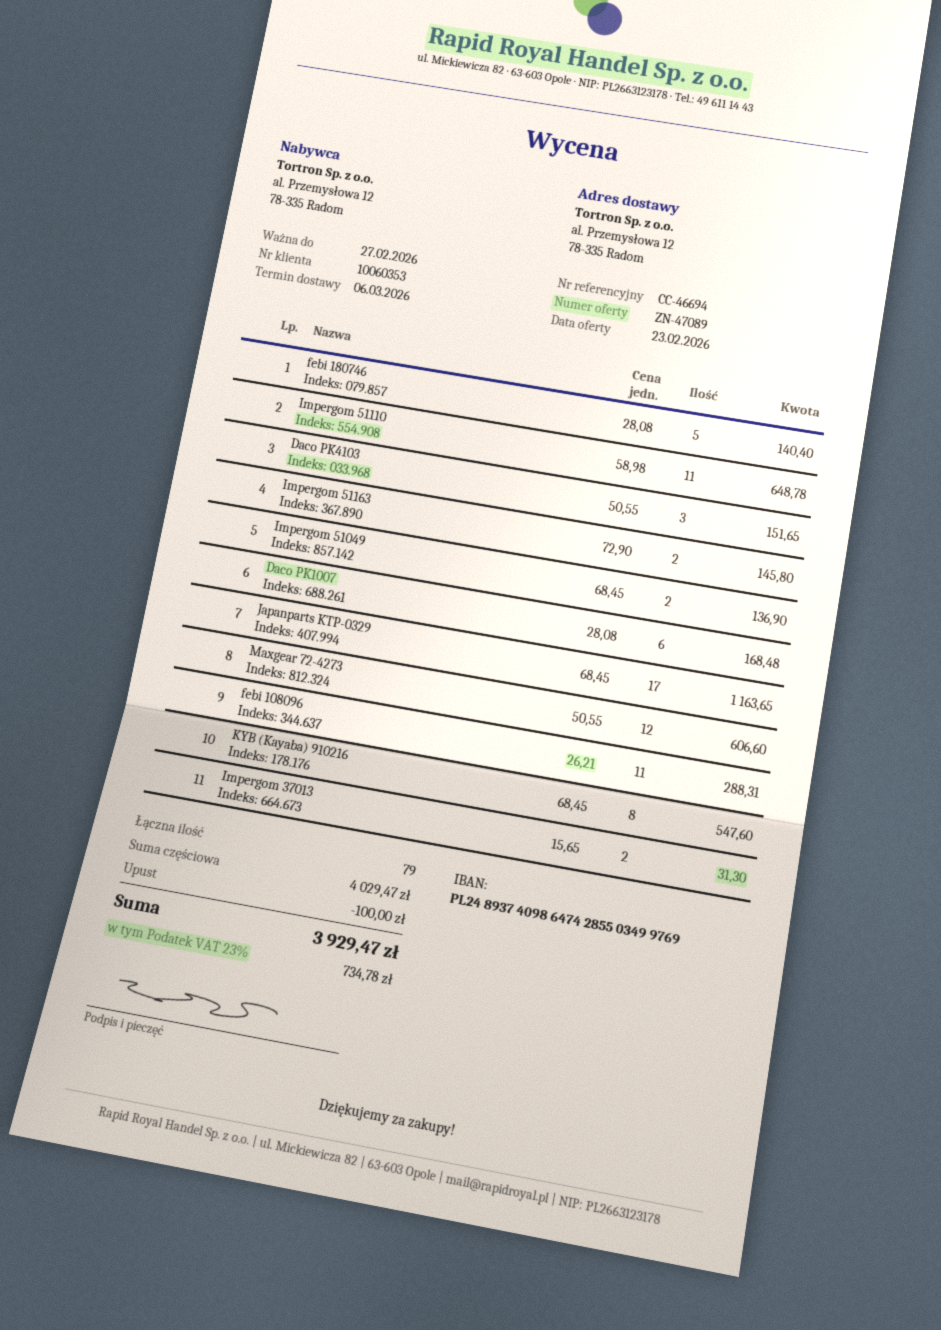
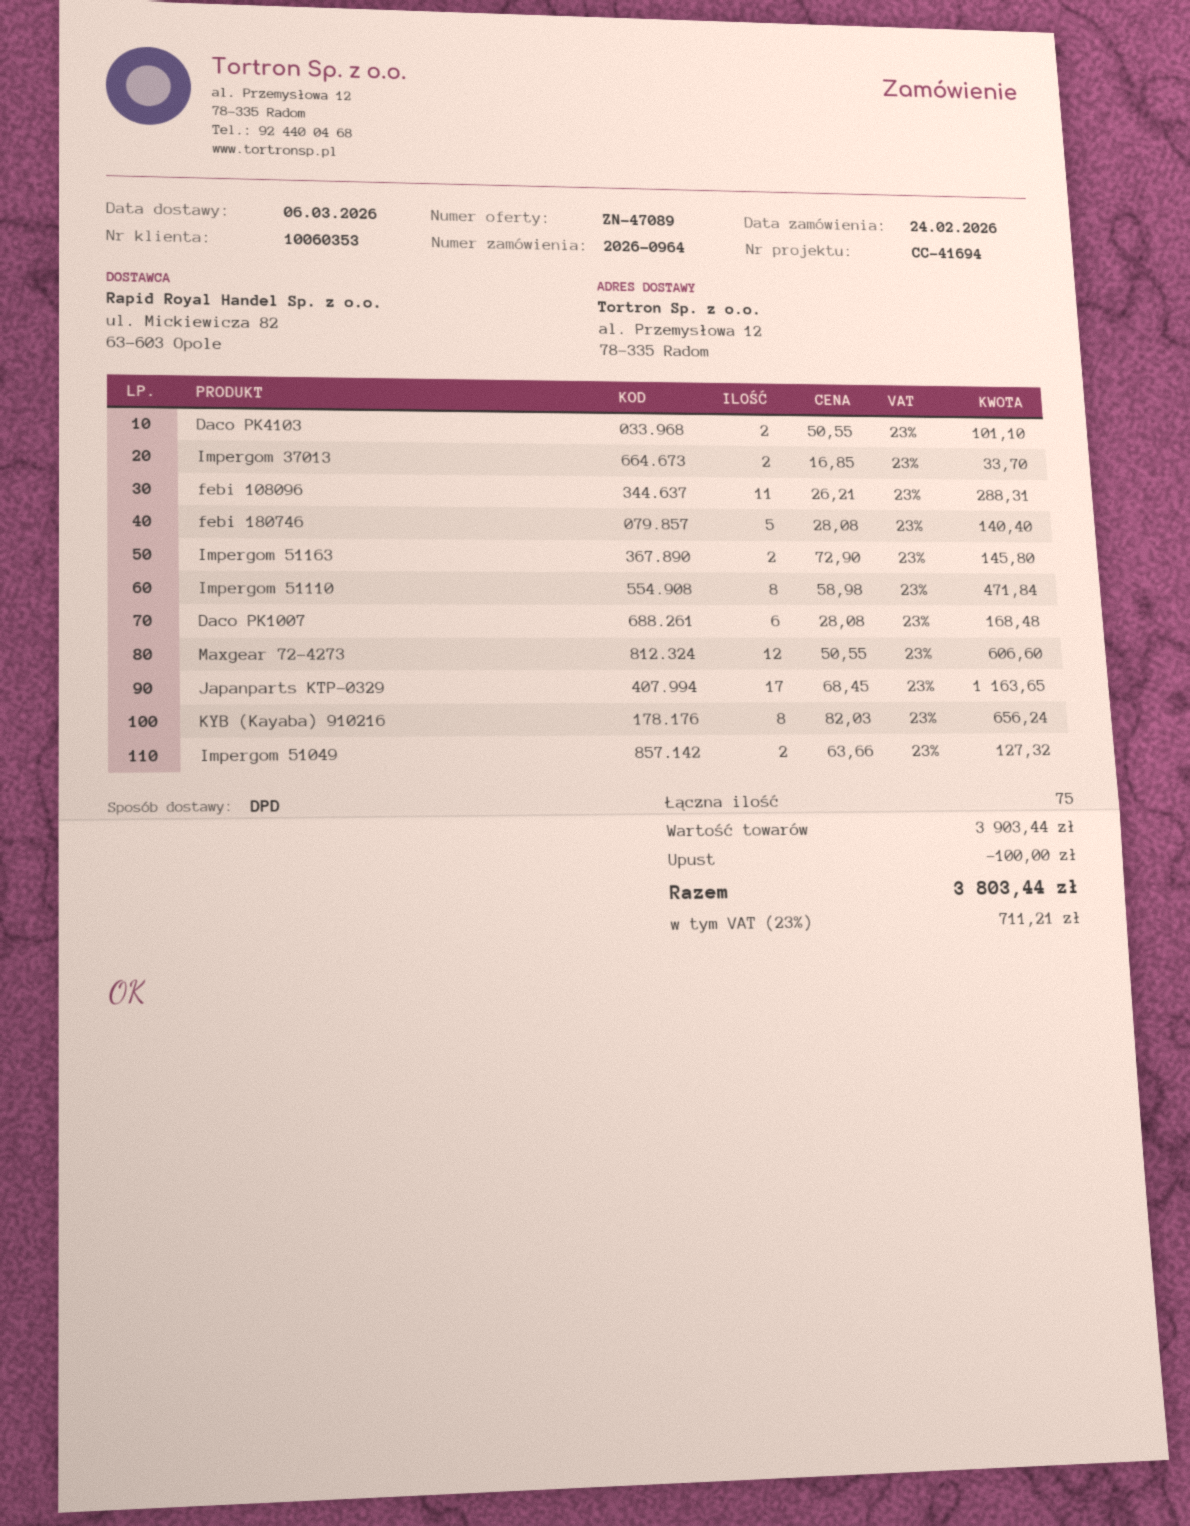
reference: CC-46694 -> CC-41694
Impergom 51110: 11 x 58.98 = 648.78 -> 8 x 58.98 = 471.84
Daco PK4103: 3 x 50.55 = 151.65 -> 2 x 50.55 = 101.10
Impergom 51049: 2 x 68.45 = 136.90 -> 2 x 63.66 = 127.32
KYB (Kayaba) 910216: 8 x 68.45 = 547.60 -> 8 x 82.03 = 656.24
Impergom 37013: 2 x 15.65 = 31.30 -> 2 x 16.85 = 33.70
total quantity: 79 -> 75
subtotal: 4029.47 -> 3903.44
tax: 23% = 734.78 -> 23% = 711.21
total: 3929.47 -> 3803.44

